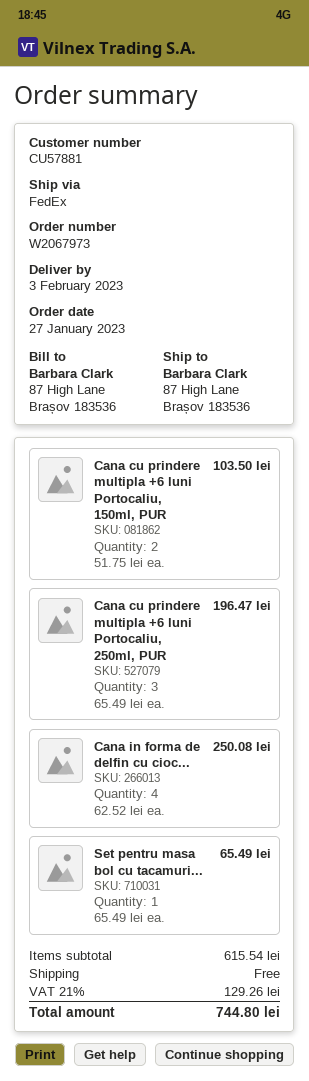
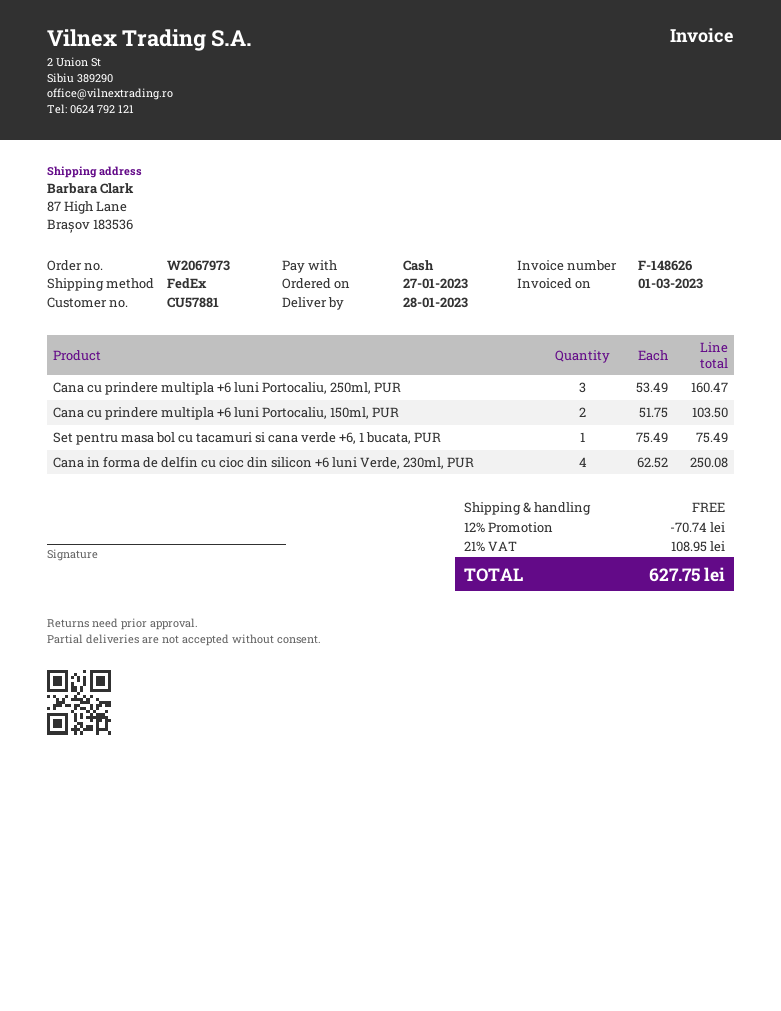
delivery date: 2023-02-03 -> 2023-01-28
Cana cu prindere multipla +6 luni Portocaliu, 250ml, PUR: 3 x 65.49 = 196.47 -> 3 x 53.49 = 160.47
Set pentru masa bol cu tacamuri...: 1 x 65.49 = 65.49 -> 1 x 75.49 = 75.49
discount: none -> 12% = 70.74
tax: 21% = 129.26 -> 21% = 108.95
total: 744.80 -> 627.75

